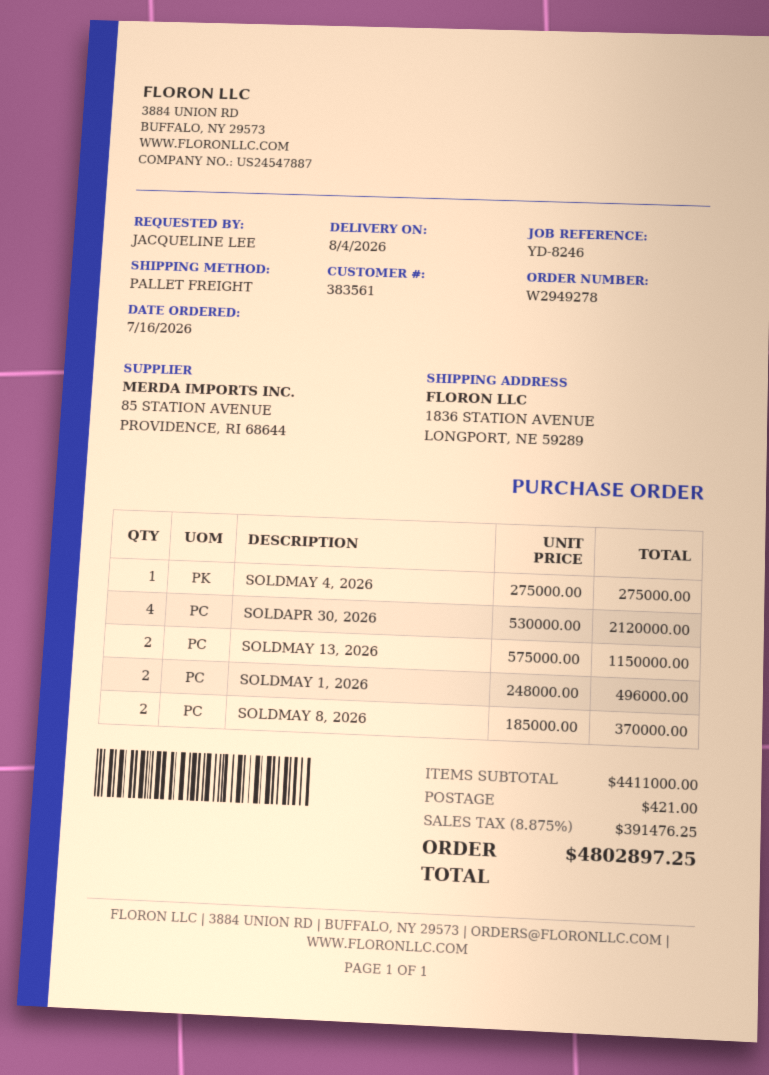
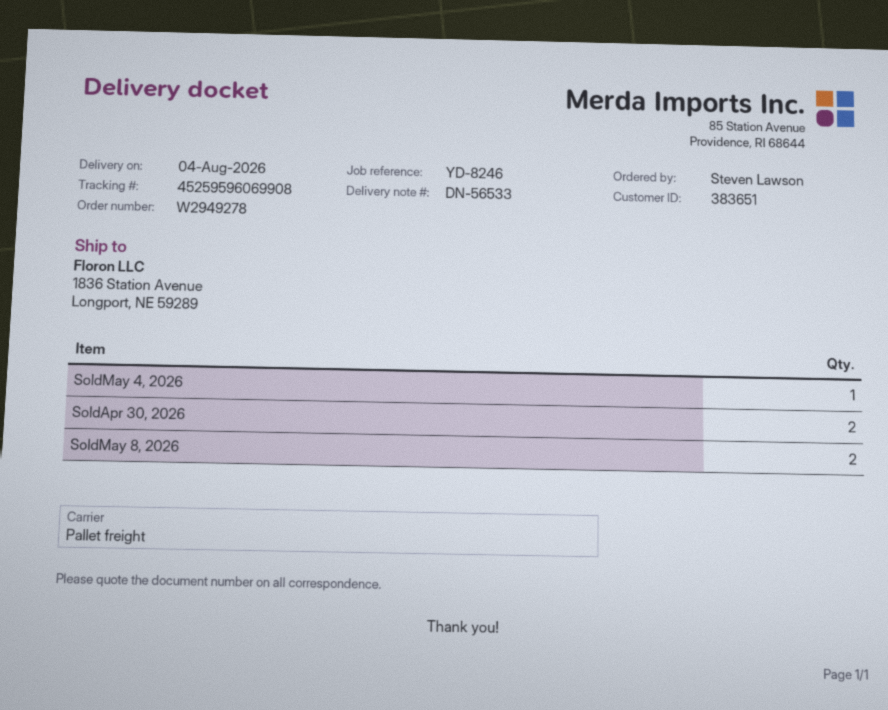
customer number: 383561 -> 383651
ordered by: JACQUELINE LEE -> Steven Lawson
SOLDAPR 30, 2026: 4 -> 2
SOLDMAY 13, 2026: 2 -> none
SOLDMAY 1, 2026: 2 -> none

